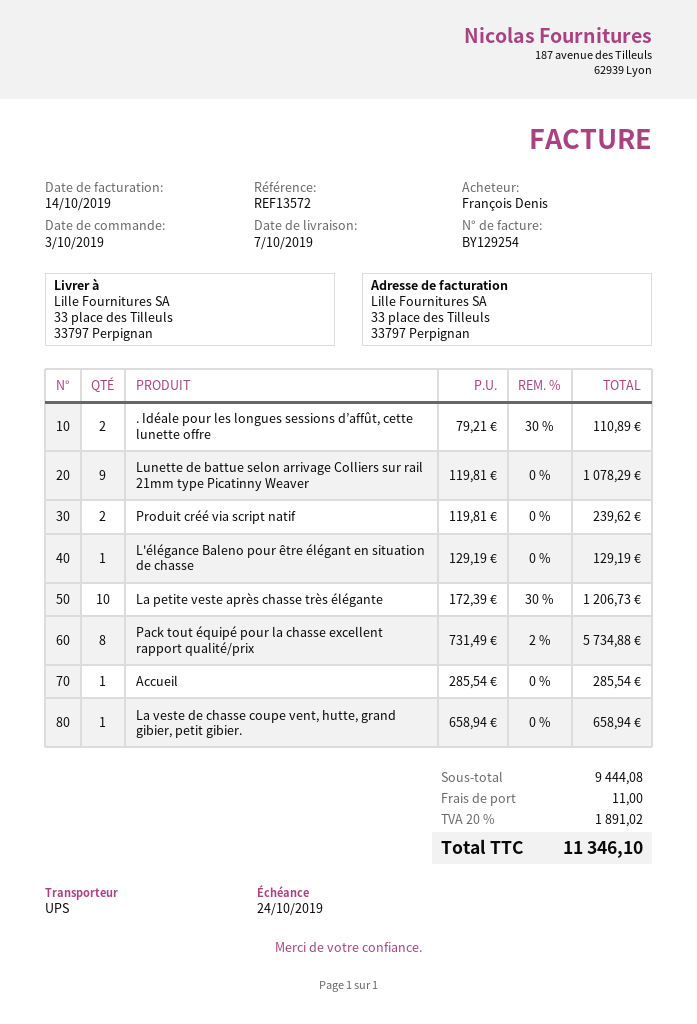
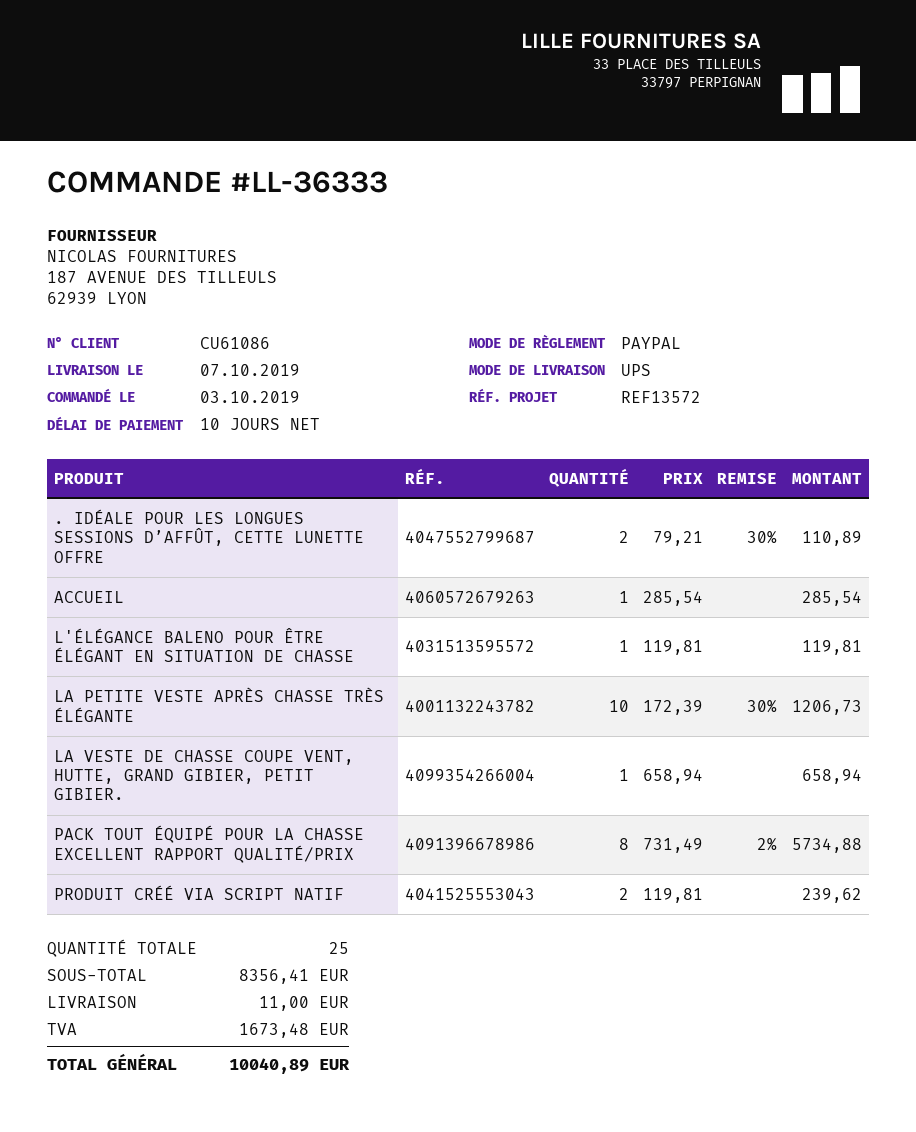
Lunette de battue selon arrivage Colliers sur rail 21mm type Picatinny Weaver: 9 x 119.81 = 1078.29 -> none
L'élégance Baleno pour être élégant en situation de chasse: 1 x 129.19 = 129.19 -> 1 x 119.81 = 119.81
subtotal: 9444.08 -> 8356.41
tax: 1891.02 -> 1673.48
total: 11346.10 -> 10040.89

